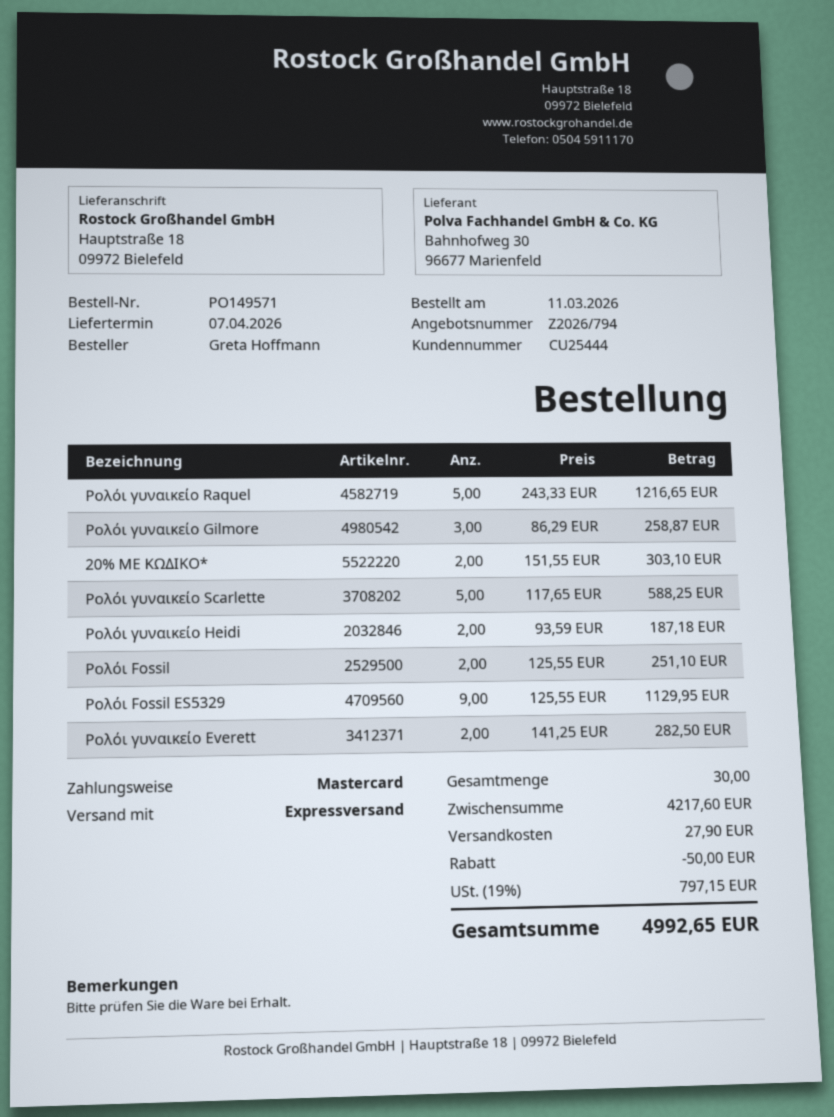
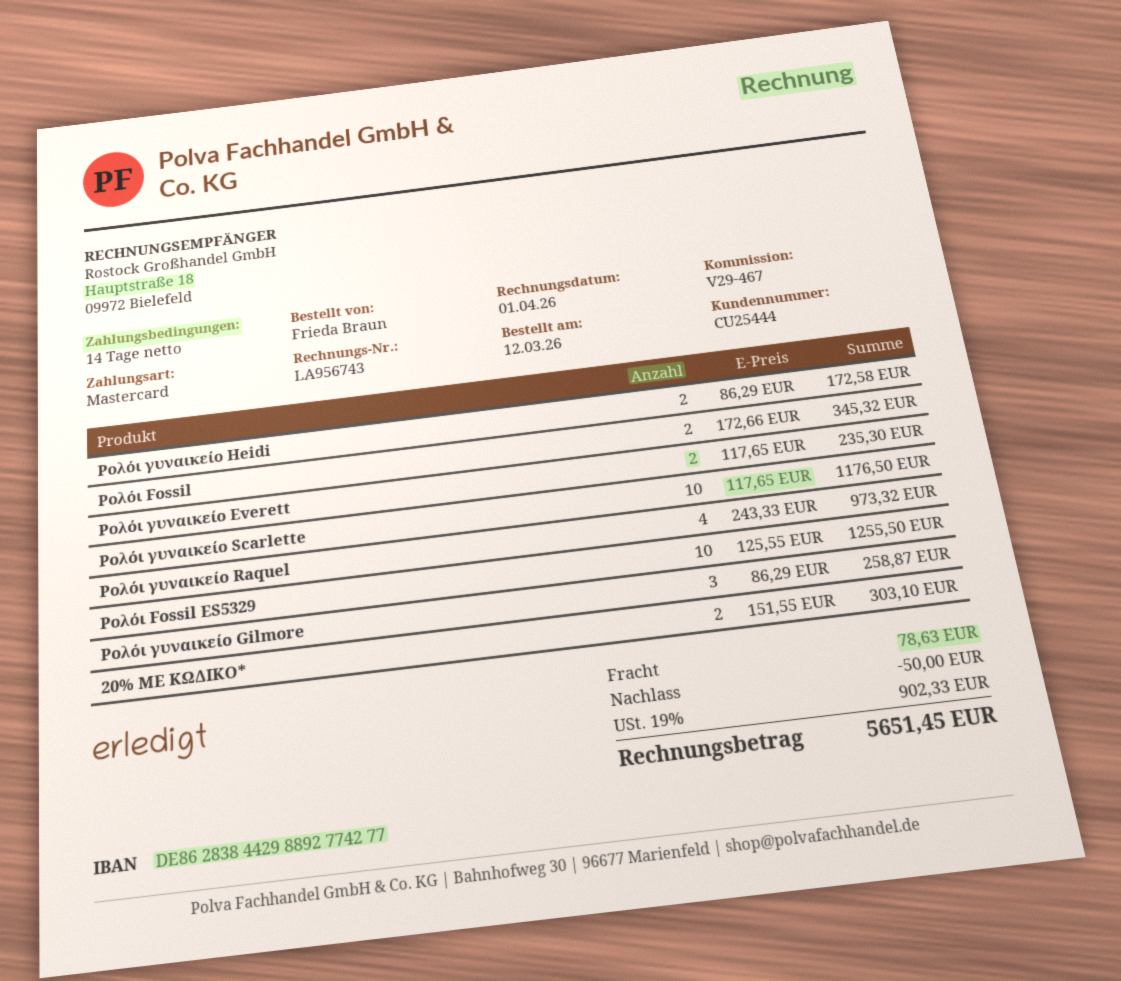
order date: 2026-03-11 -> 2026-03-12
ordered by: Greta Hoffmann -> Frieda Braun
Ρολόι γυναικείο Raquel: 5 x 243.33 = 1216.65 -> 4 x 243.33 = 973.32
Ρολόι γυναικείο Scarlette: 5 x 117.65 = 588.25 -> 10 x 117.65 = 1176.50
Ρολόι γυναικείο Heidi: 2 x 93.59 = 187.18 -> 2 x 86.29 = 172.58
Ρολόι Fossil: 2 x 125.55 = 251.10 -> 2 x 172.66 = 345.32
Ρολόι Fossil ES5329: 9 x 125.55 = 1129.95 -> 10 x 125.55 = 1255.50
Ρολόι γυναικείο Everett: 2 x 141.25 = 282.50 -> 2 x 117.65 = 235.30
shipping: 27.90 -> 78.63
tax: 19% = 797.15 -> 19% = 902.33
total: 4992.65 -> 5651.45

